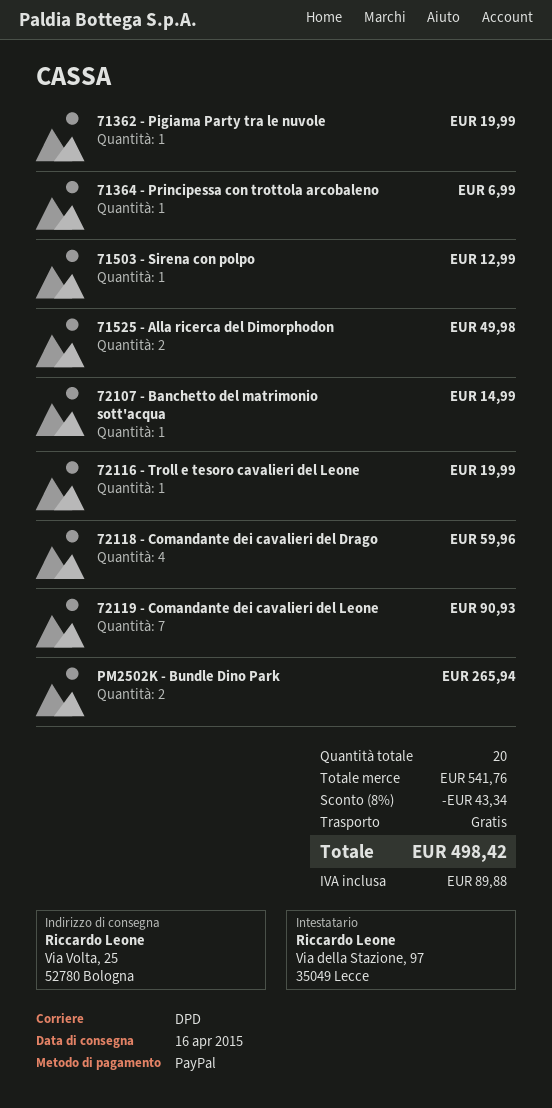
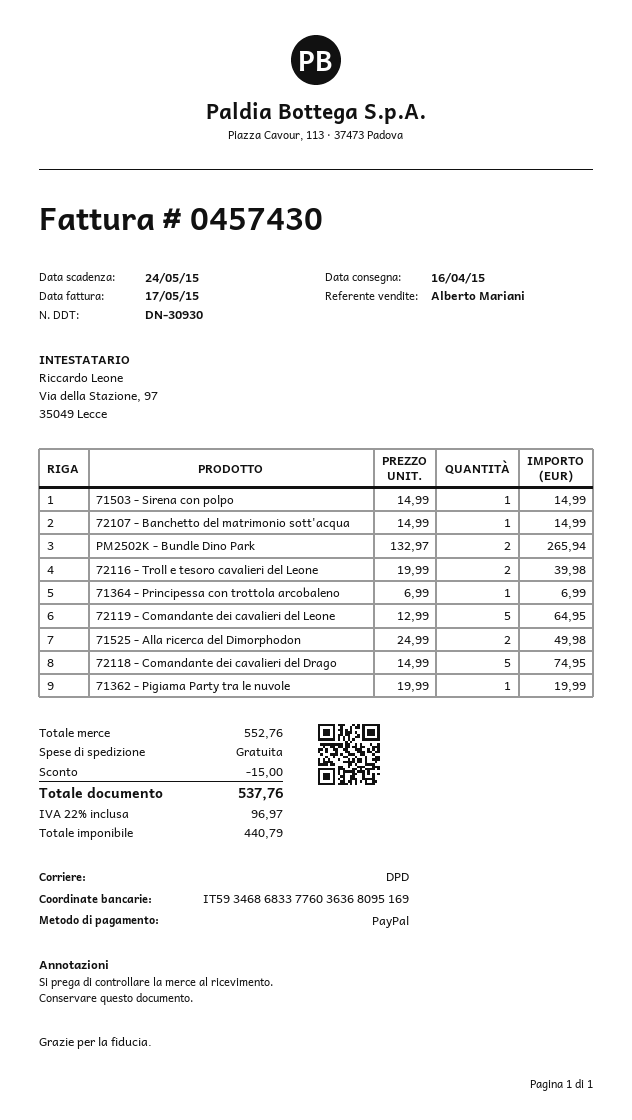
71503 - Sirena con polpo: 1 for 12.99 -> 1 for 14.99
72116 - Troll e tesoro cavalieri del Leone: 1 for 19.99 -> 2 for 39.98
72118 - Comandante dei cavalieri del Drago: 4 for 59.96 -> 5 for 74.95
72119 - Comandante dei cavalieri del Leone: 7 for 90.93 -> 5 for 64.95
subtotal: 541.76 -> 552.76
discount: 43.34 -> 15.00
tax: 89.88 -> 96.97
total: 498.42 -> 537.76

